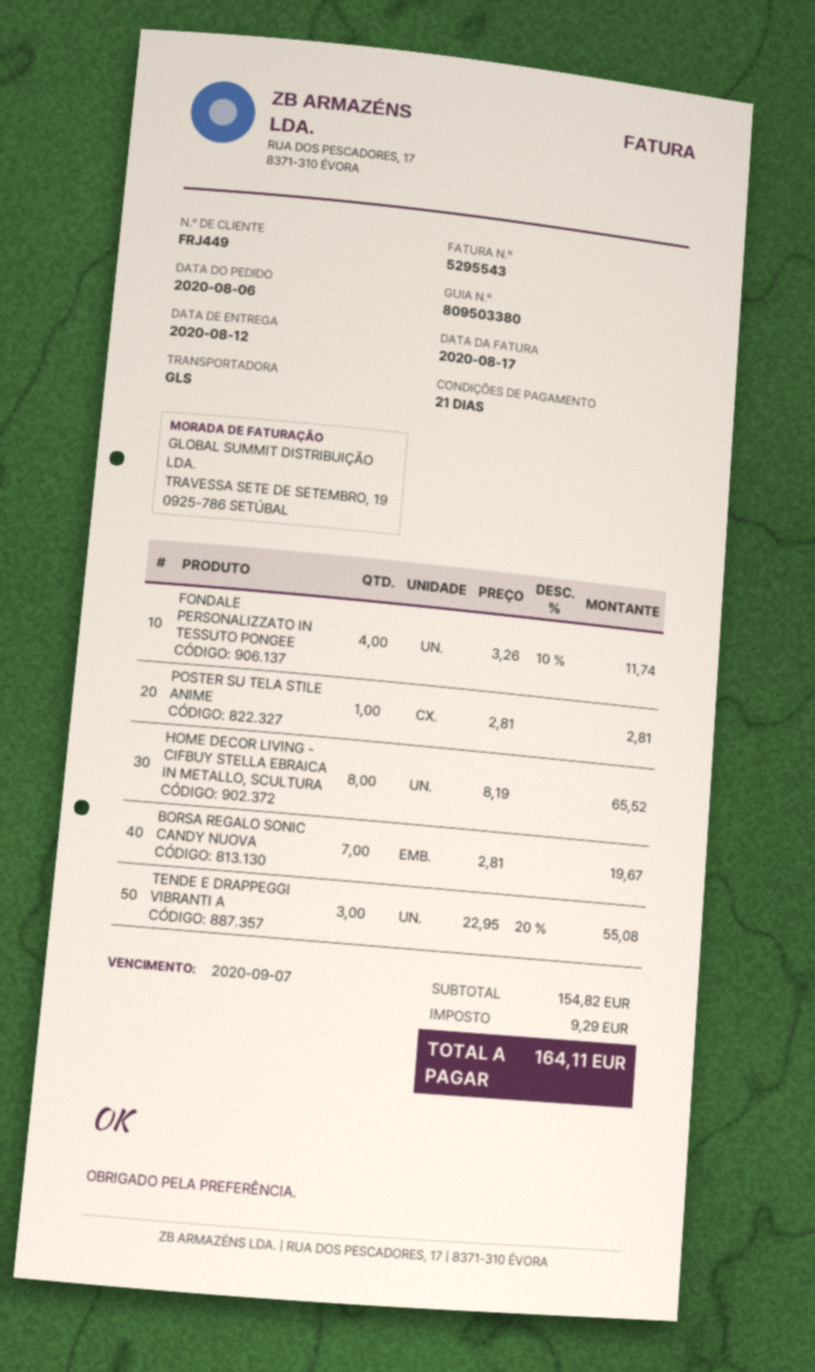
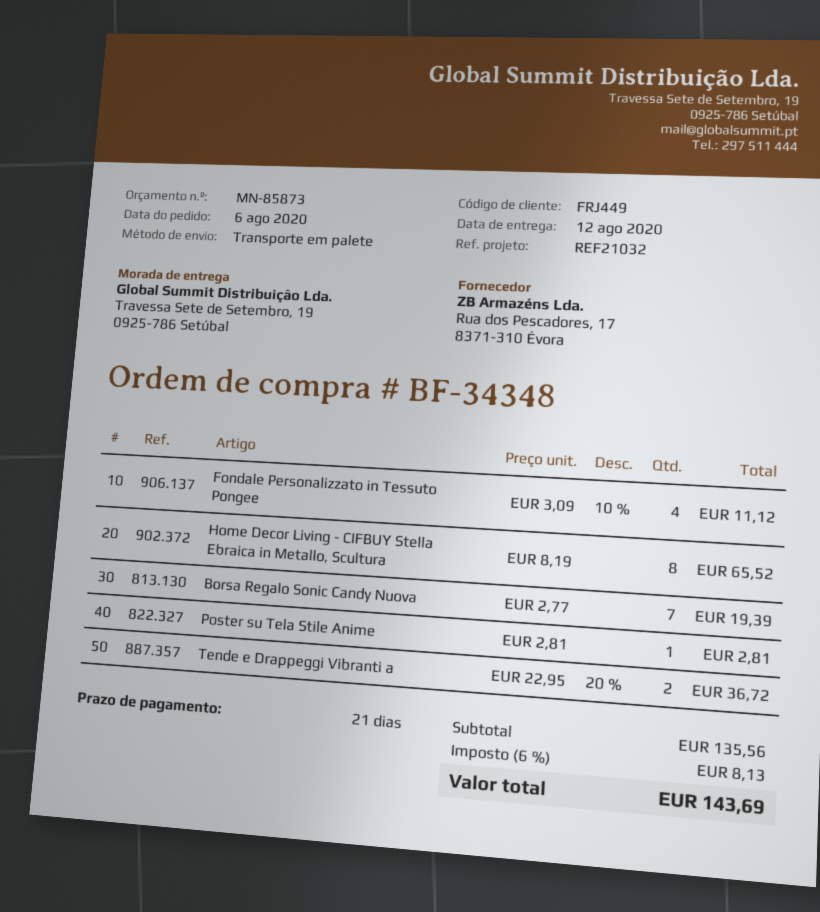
shipping method: GLS -> pallet freight
FONDALE PERSONALIZZATO IN TESSUTO PONGEE: 4 x 3.26 - 10% = 11.74 -> 4 x 3.09 - 10% = 11.12
BORSA REGALO SONIC CANDY NUOVA: 7 x 2.81 = 19.67 -> 7 x 2.77 = 19.39
TENDE E DRAPPEGGI VIBRANTI A: 3 x 22.95 - 20% = 55.08 -> 2 x 22.95 - 20% = 36.72
subtotal: 154.82 -> 135.56
tax: 9.29 -> 8.13
total: 164.11 -> 143.69

